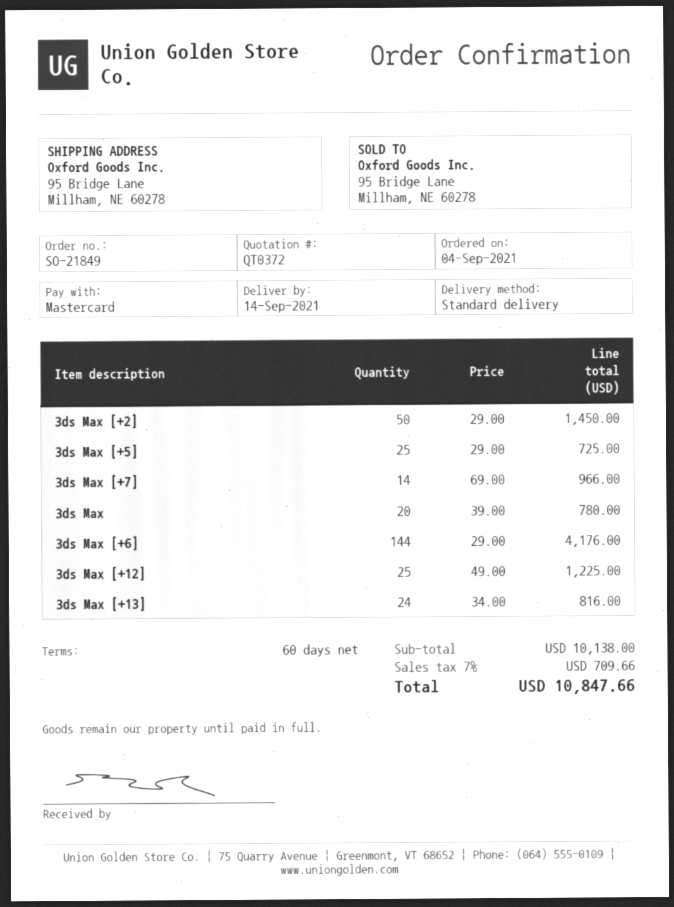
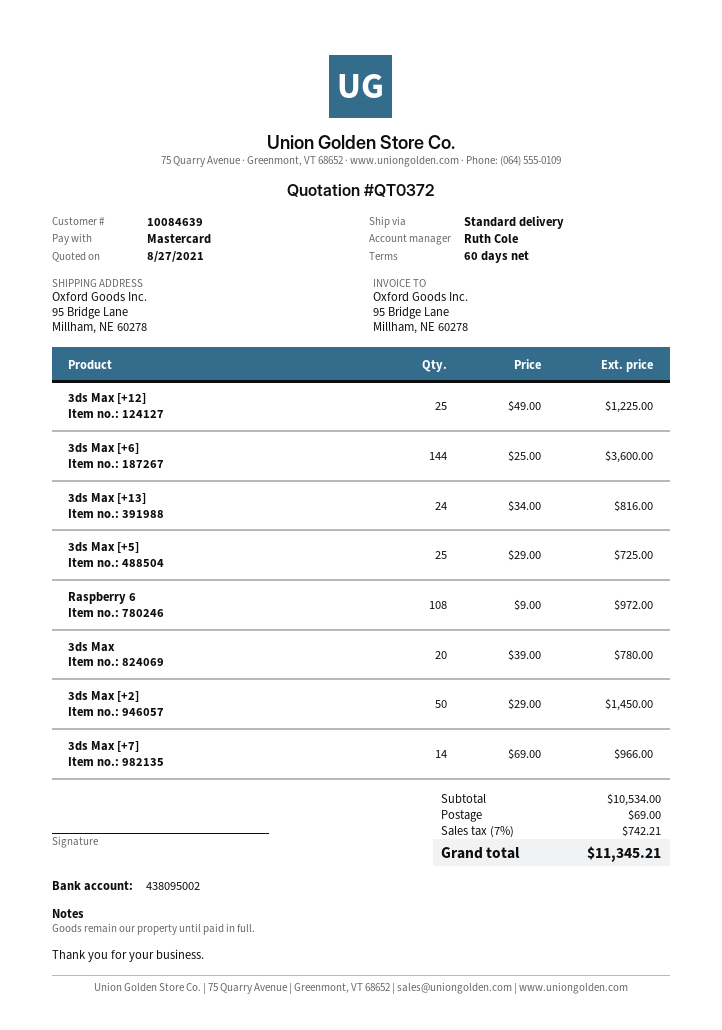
3ds Max [+6]: 144 x 29.00 = 4176.00 -> 144 x 25.00 = 3600.00
Raspberry 6: none -> 108 x 9.00 = 972.00
subtotal: 10138.00 -> 10534.00
shipping: none -> 69.00
tax: 7% = 709.66 -> 7% = 742.21
total: 10847.66 -> 11345.21

